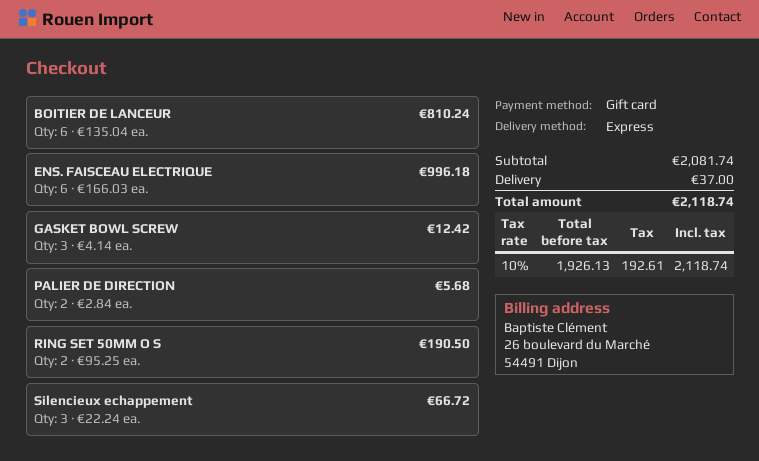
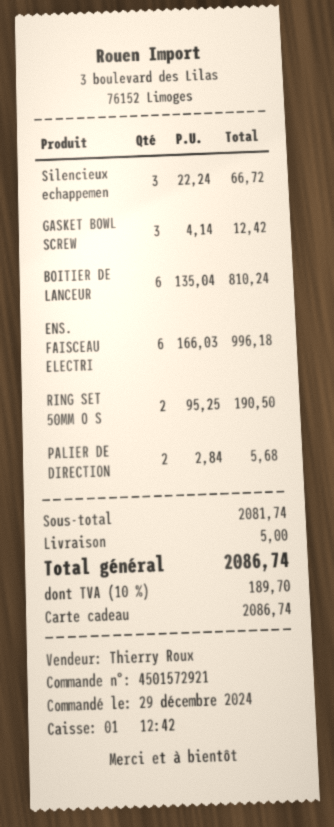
shipping: 37.00 -> 5.00
tax: 10% = 192.61 -> 10% = 189.70
total: 2118.74 -> 2086.74

